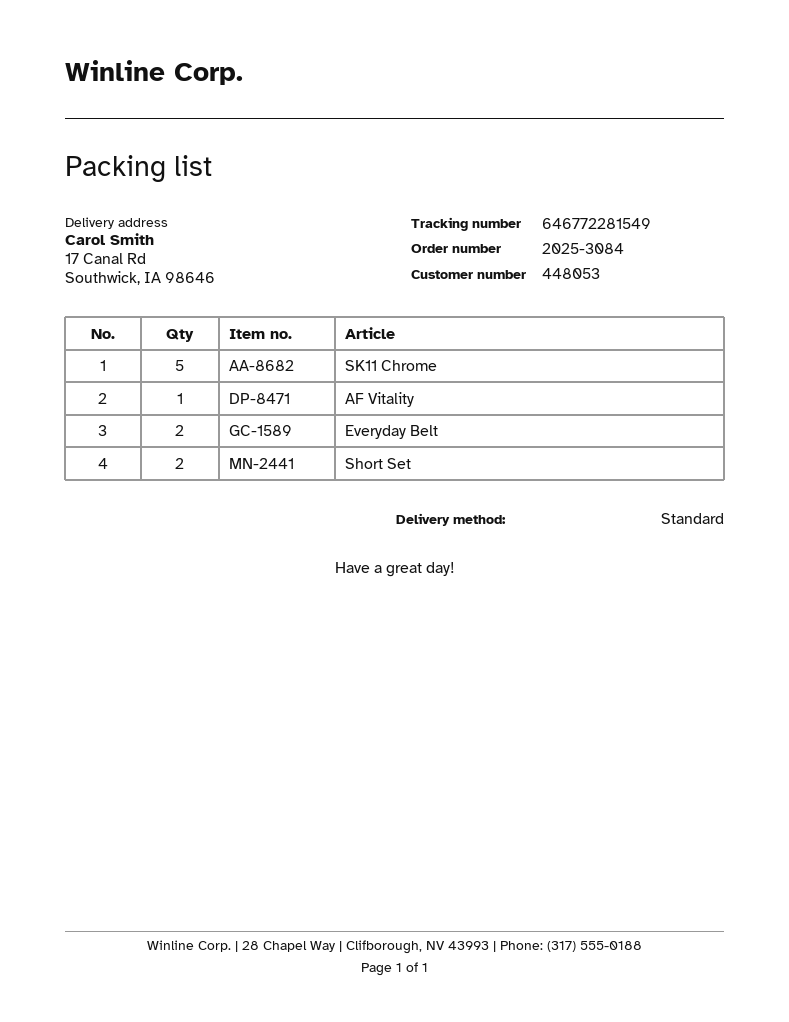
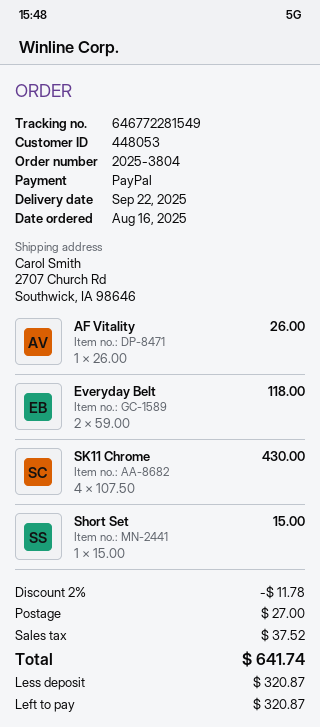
order number: 2025-3084 -> 2025-3804
ship to: 17 Canal Rd, Southwick, IA 98646 -> 2707 Church Rd, Southwick, IA 98646
SK11 Chrome: 5 -> 4
Short Set: 2 -> 1

